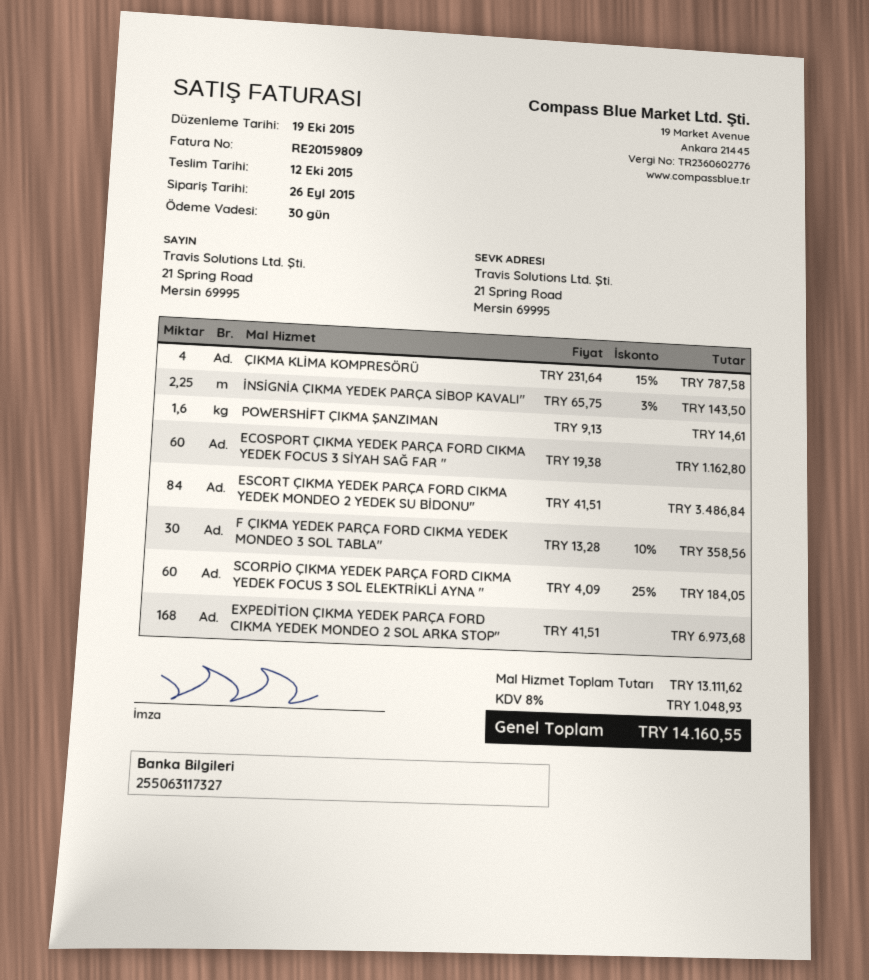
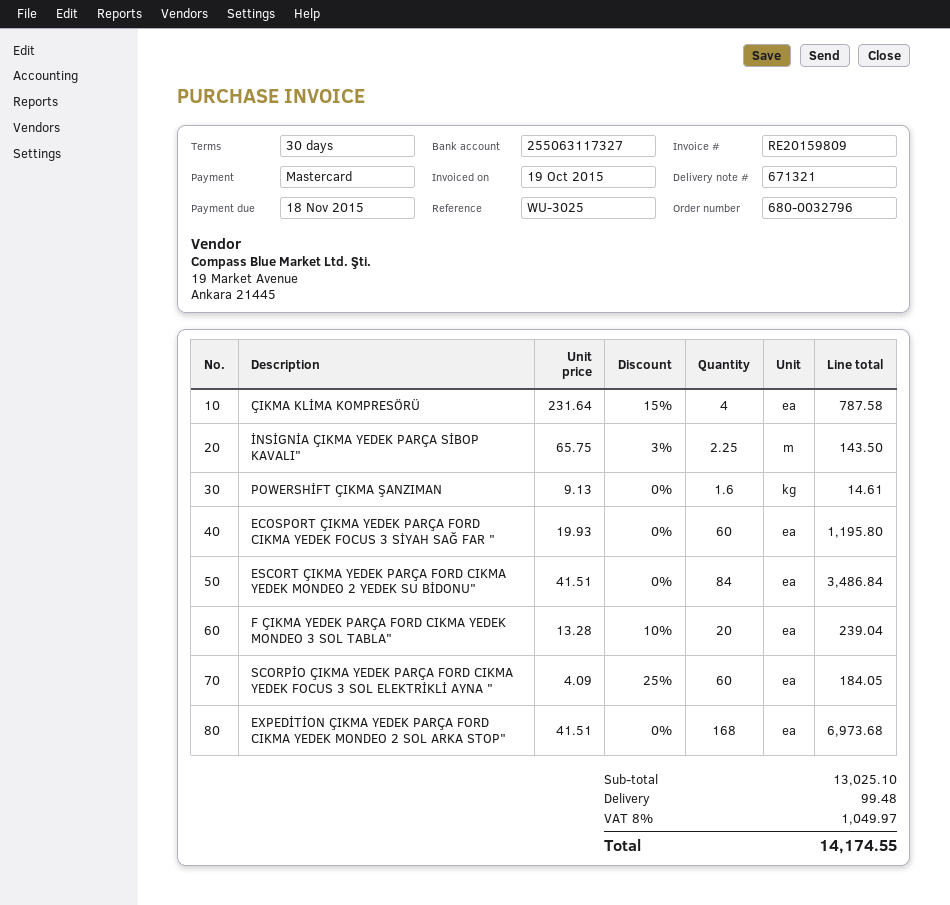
ECOSPORT ÇIKMA YEDEK PARÇA FORD CIKMA YEDEK FOCUS 3 SİYAH SAĞ FAR ": 60 x 19.38 = 1162.80 -> 60 x 19.93 = 1195.80
F ÇIKMA YEDEK PARÇA FORD CIKMA YEDEK MONDEO 3 SOL TABLA": 30 x 13.28 - 10% = 358.56 -> 20 x 13.28 - 10% = 239.04
subtotal: 13111.62 -> 13025.10
shipping: none -> 99.48
tax: 8% = 1048.93 -> 8% = 1049.97
total: 14160.55 -> 14174.55

